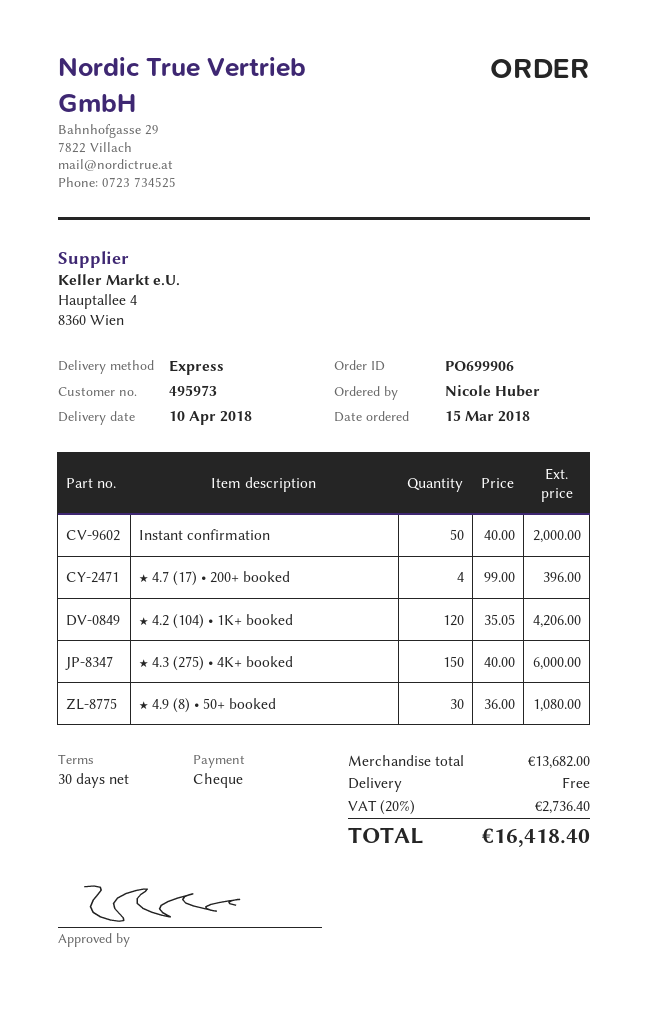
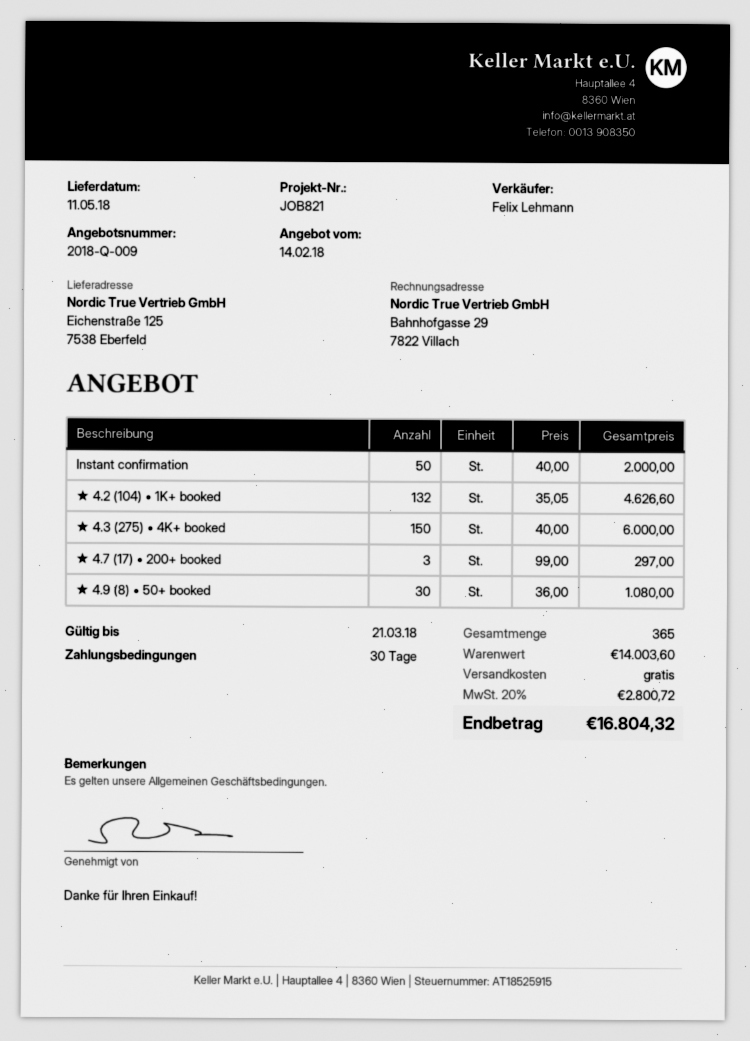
delivery date: 2018-04-10 -> 2018-05-11
★ 4.7 (17) • 200+ booked: 4 x 99.00 = 396.00 -> 3 x 99.00 = 297.00
★ 4.2 (104) • 1K+ booked: 120 x 35.05 = 4206.00 -> 132 x 35.05 = 4626.60
subtotal: 13682.00 -> 14003.60
tax: 20% = 2736.40 -> 20% = 2800.72
total: 16418.40 -> 16804.32

